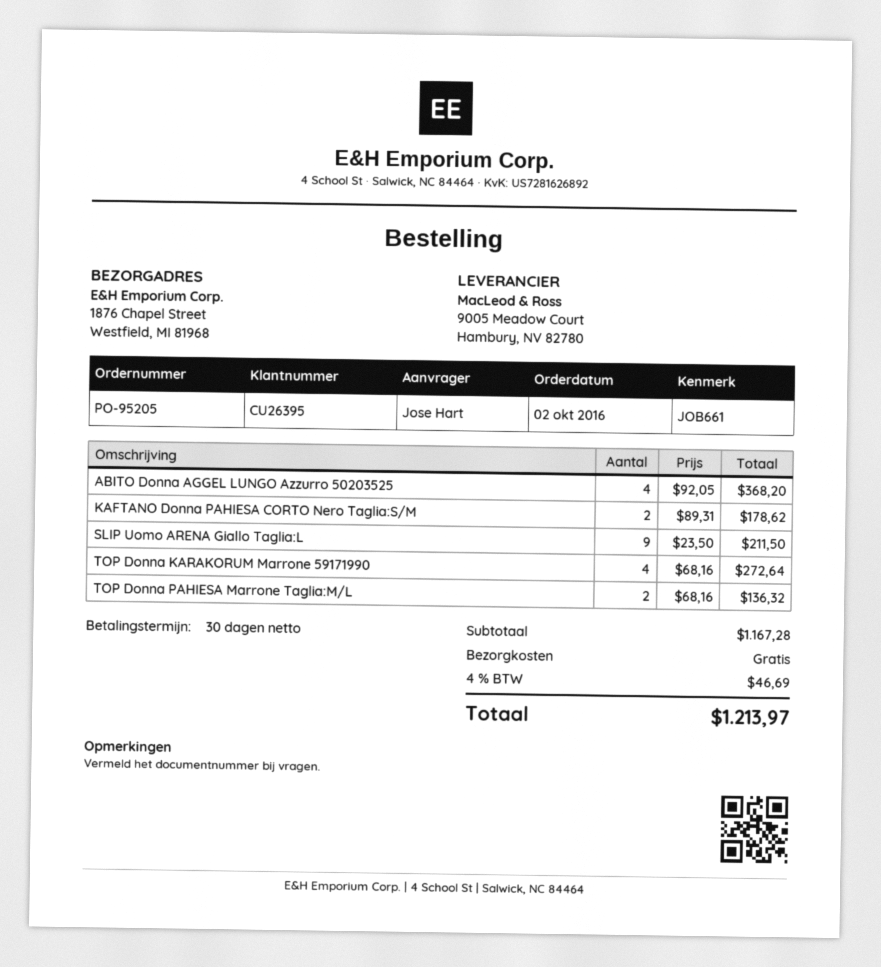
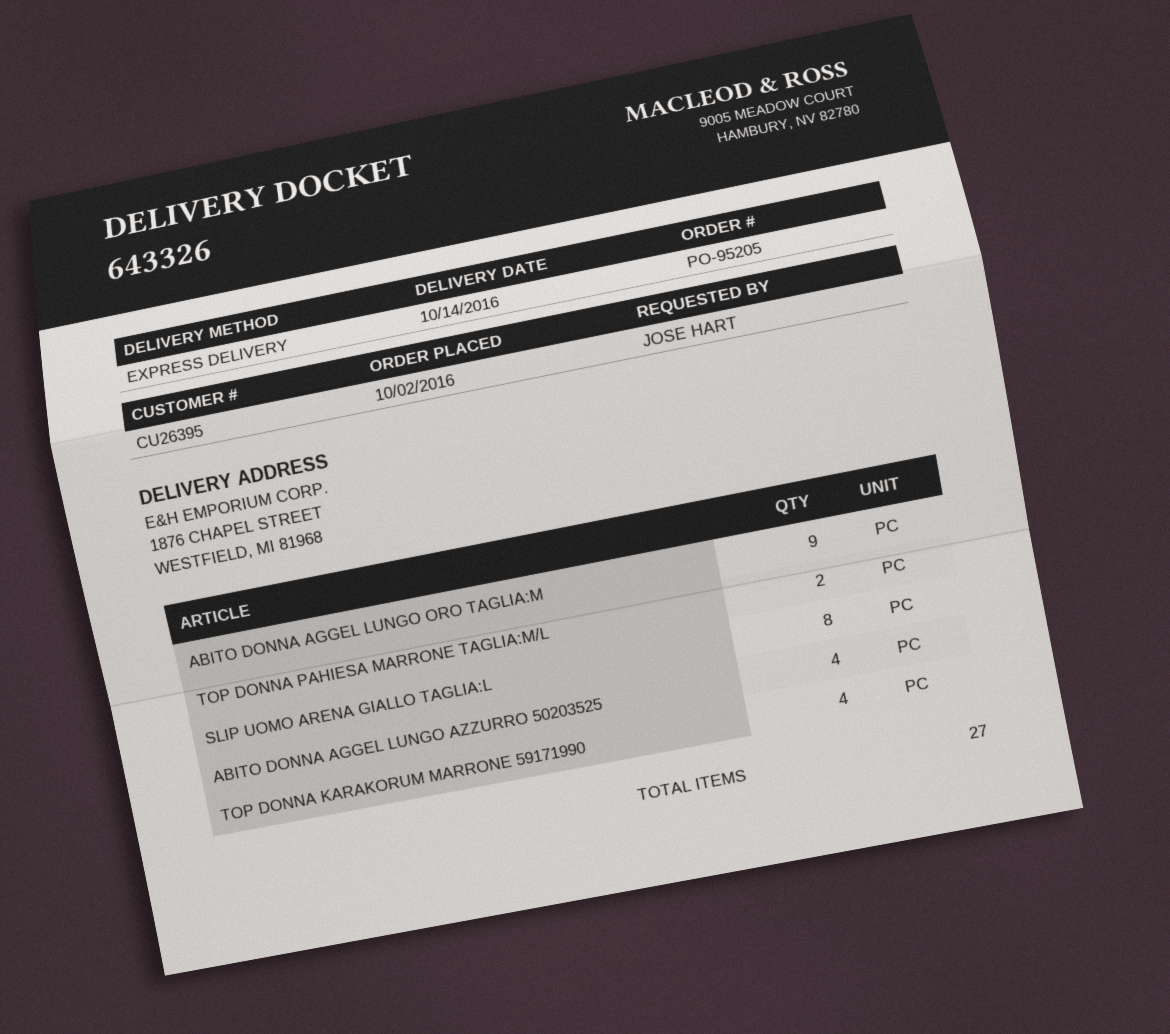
KAFTANO Donna PAHIESA CORTO Nero Taglia:S/M: 2 -> none
SLIP Uomo ARENA Giallo Taglia:L: 9 -> 8
ABITO DONNA AGGEL LUNGO ORO TAGLIA:M: none -> 9

